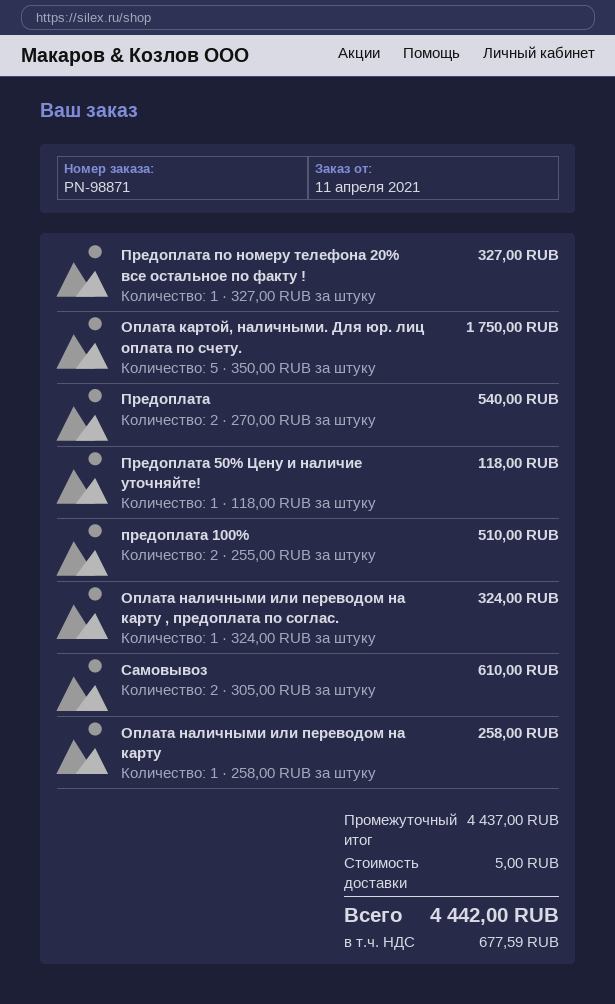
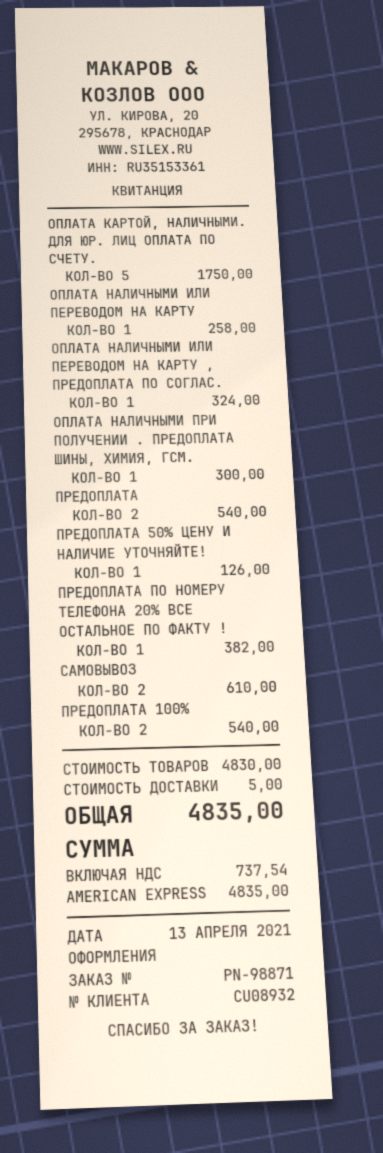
order date: 2021-04-11 -> 2021-04-13
Предоплата по номеру телефона 20% все остальное по факту !: 1 for 327.00 -> 1 for 382.00
Предоплата 50% Цену и наличие уточняйте!: 1 for 118.00 -> 1 for 126.00
предоплата 100%: 2 for 510.00 -> 2 for 540.00
ОПЛАТА НАЛИЧНЫМИ ПРИ ПОЛУЧЕНИИ . ПРЕДОПЛАТА ШИНЫ, ХИМИЯ, ГСМ.: none -> 1 for 300.00
subtotal: 4437.00 -> 4830.00
tax: 677.59 -> 737.54
total: 4442.00 -> 4835.00

